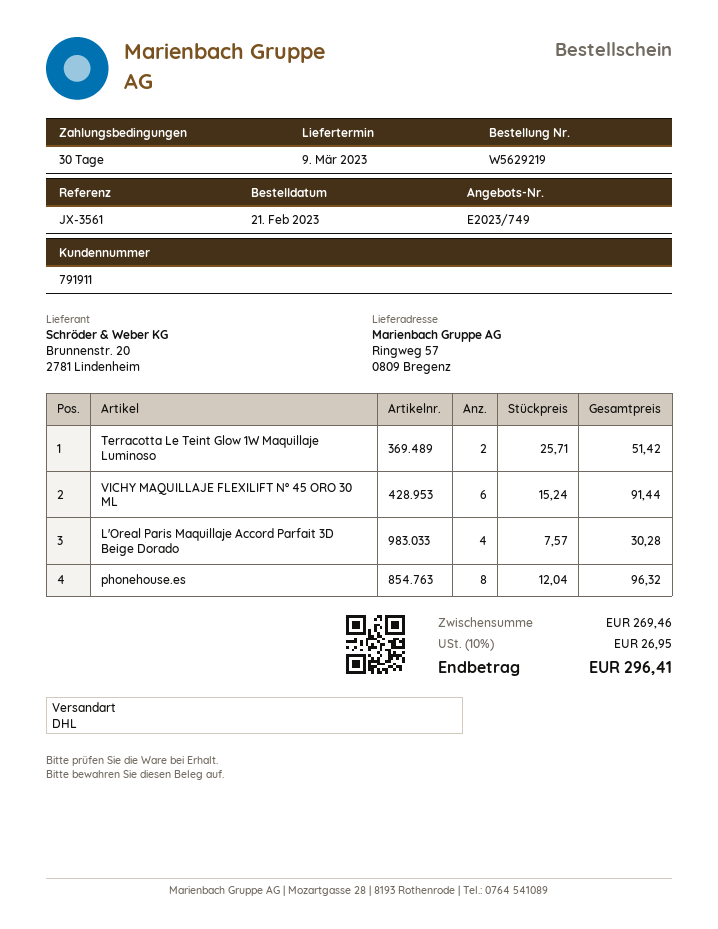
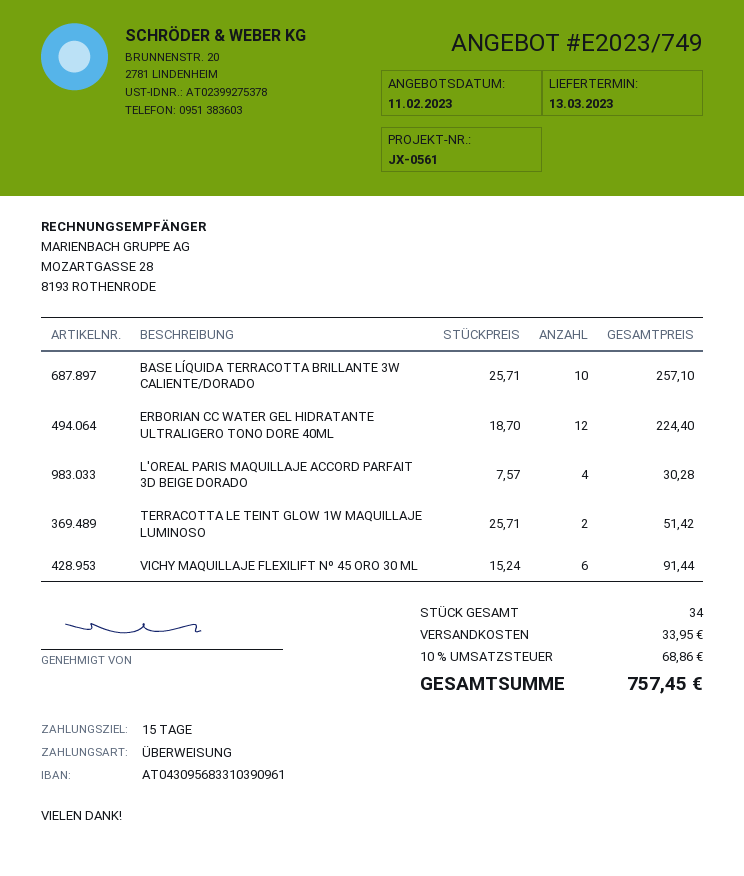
delivery date: 2023-03-09 -> 2023-03-13
payment terms: 30 days -> 15 days
reference: JX-3561 -> JX-0561
phonehouse.es: 8 x 12.04 = 96.32 -> none
BASE LÍQUIDA TERRACOTTA BRILLANTE 3W CALIENTE/DORADO: none -> 10 x 25.71 = 257.10
ERBORIAN CC WATER GEL HIDRATANTE ULTRALIGERO TONO DORE 40ML: none -> 12 x 18.70 = 224.40
shipping: none -> 33.95
tax: 10% = 26.95 -> 10% = 68.86
total: 296.41 -> 757.45

